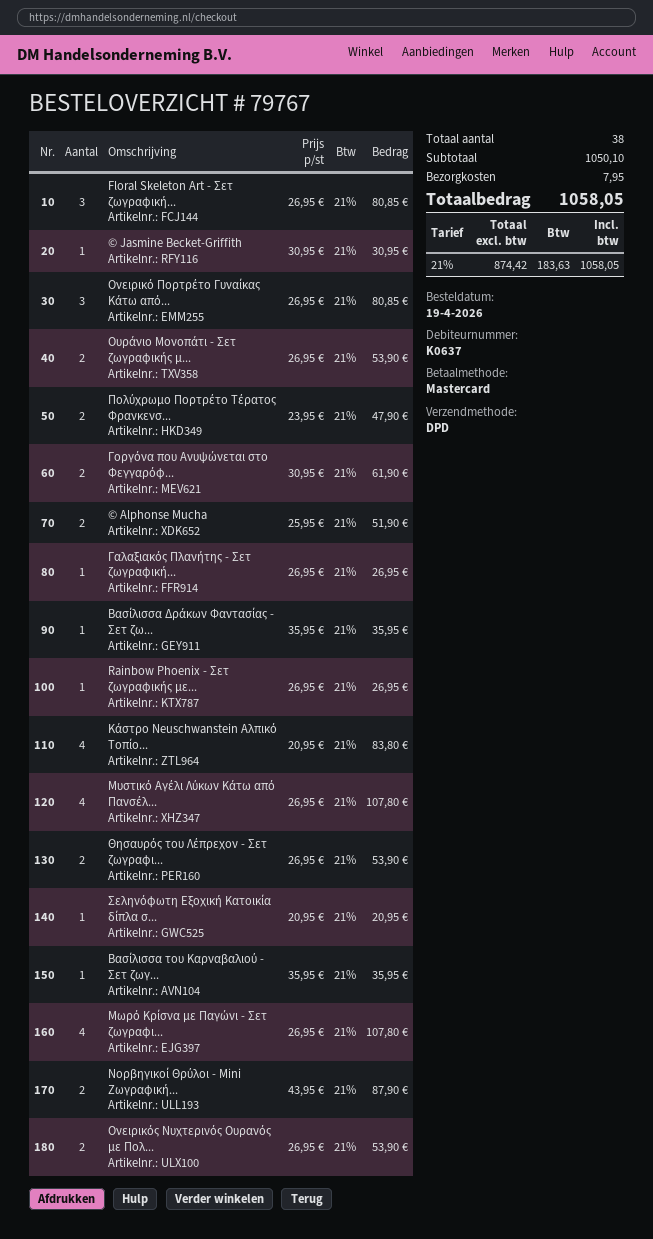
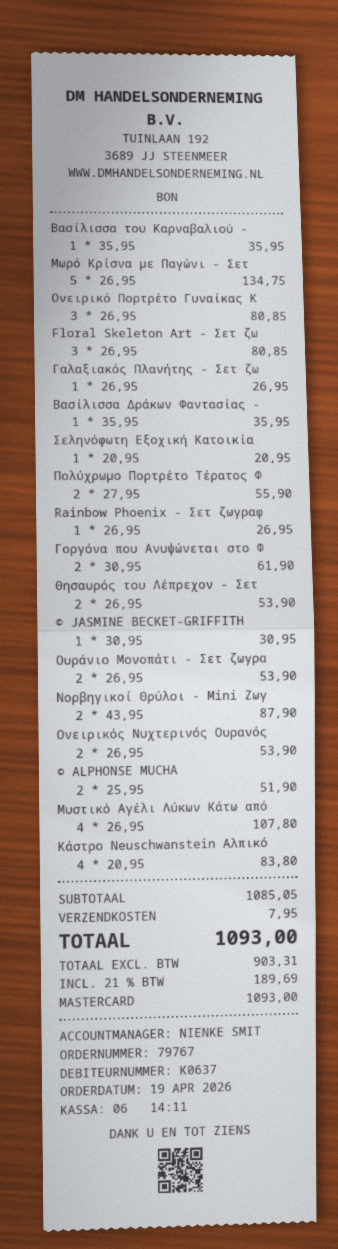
Πολύχρωμο Πορτρέτο Τέρατος Φρανκενσ...: 2 x 23.95 = 47.90 -> 2 x 27.95 = 55.90
Μωρό Κρίσνα με Παγώνι - Σετ ζωγραφι...: 4 x 26.95 = 107.80 -> 5 x 26.95 = 134.75
subtotal: 1050.10 -> 1085.05
net: 874.42 -> 903.31
tax: 21% = 183.63 -> 21% = 189.69
total: 1058.05 -> 1093.00

